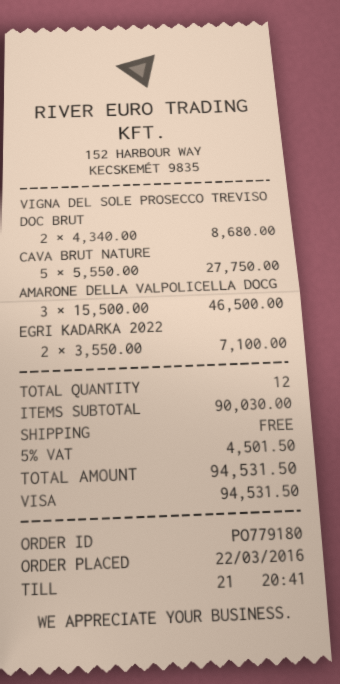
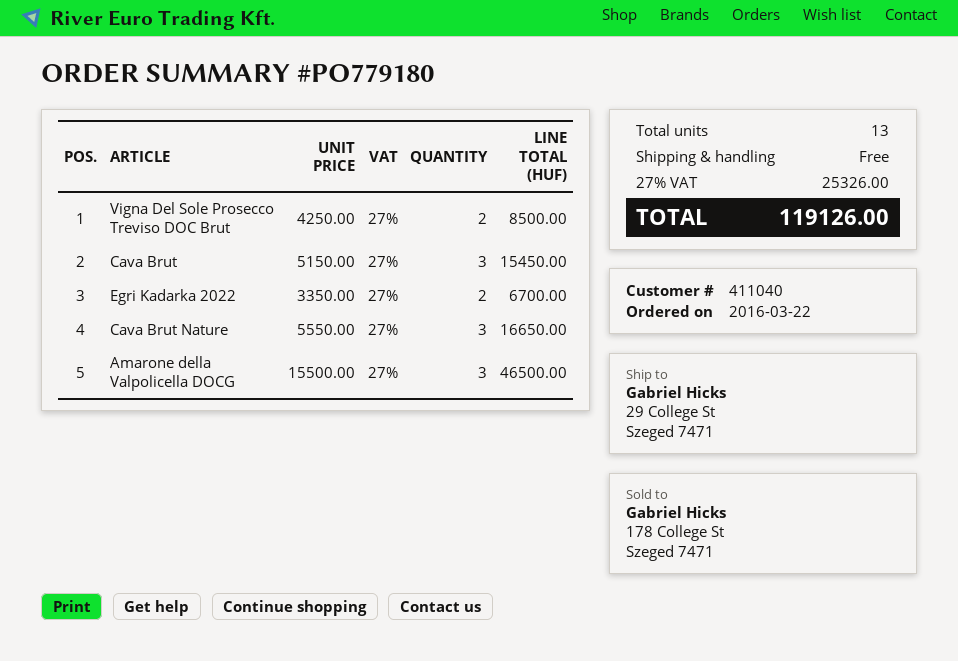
VIGNA DEL SOLE PROSECCO TREVISO DOC BRUT: 2 x 4340.00 = 8680.00 -> 2 x 4250.00 = 8500.00
CAVA BRUT NATURE: 5 x 5550.00 = 27750.00 -> 3 x 5550.00 = 16650.00
EGRI KADARKA 2022: 2 x 3550.00 = 7100.00 -> 2 x 3350.00 = 6700.00
Cava Brut: none -> 3 x 5150.00 = 15450.00
total quantity: 12 -> 13
tax: 5% = 4501.50 -> 27% = 25326.00
total: 94531.50 -> 119126.00

